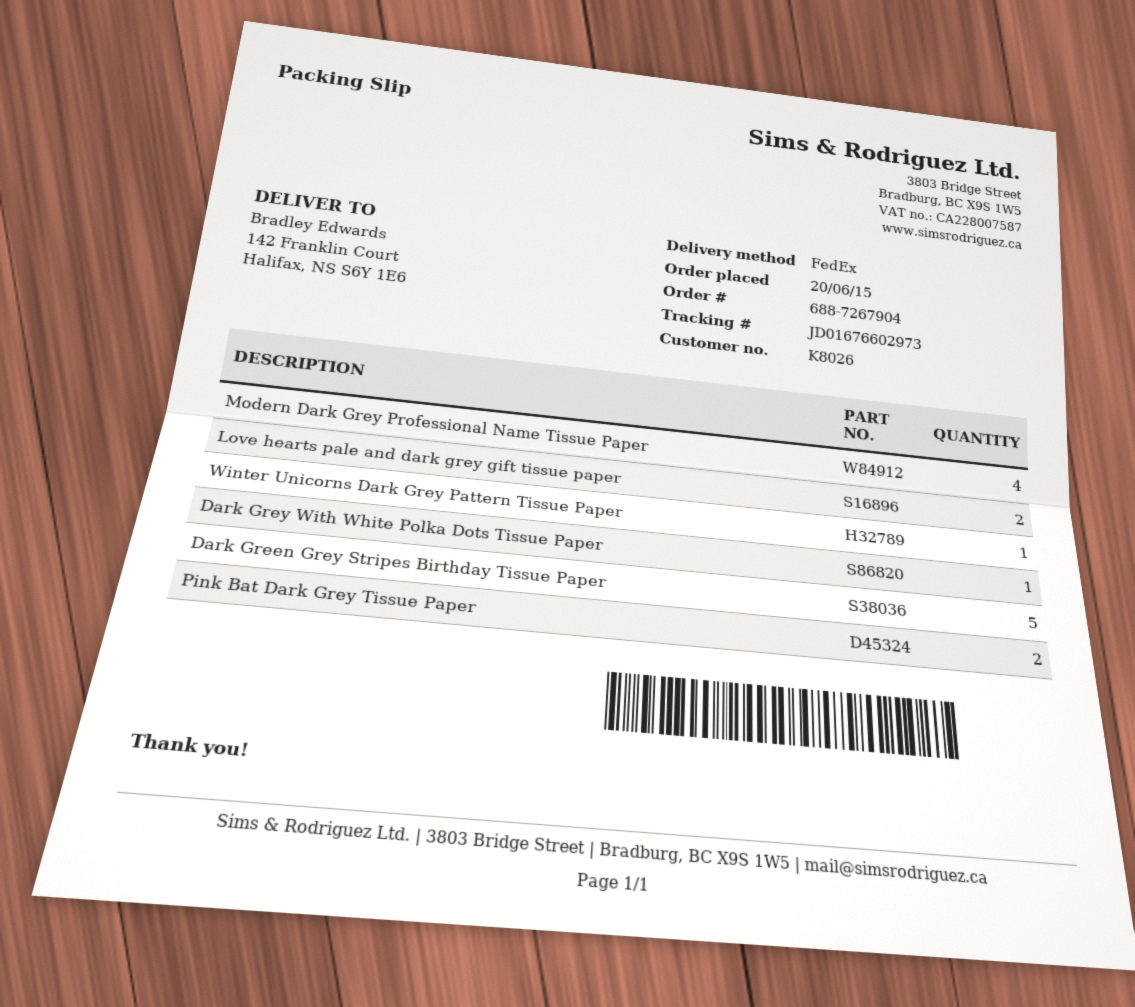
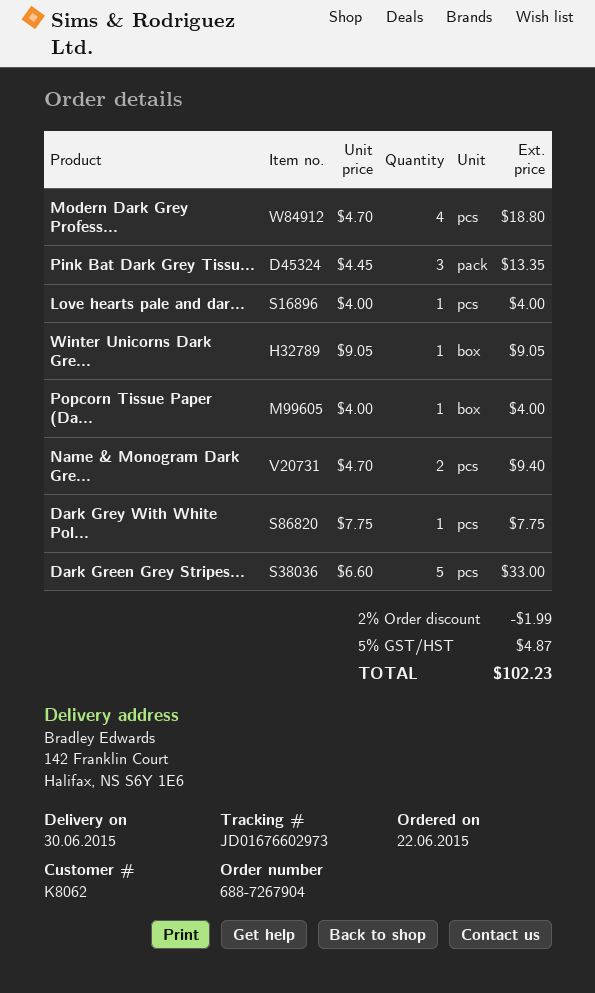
order date: 2015-06-20 -> 2015-06-22
customer number: K8026 -> K8062
Love hearts pale and dark grey gift tissue paper: 2 -> 1
Pink Bat Dark Grey Tissue Paper: 2 -> 3
Popcorn Tissue Paper (Da...: none -> 1
Name & Monogram Dark Gre...: none -> 2

